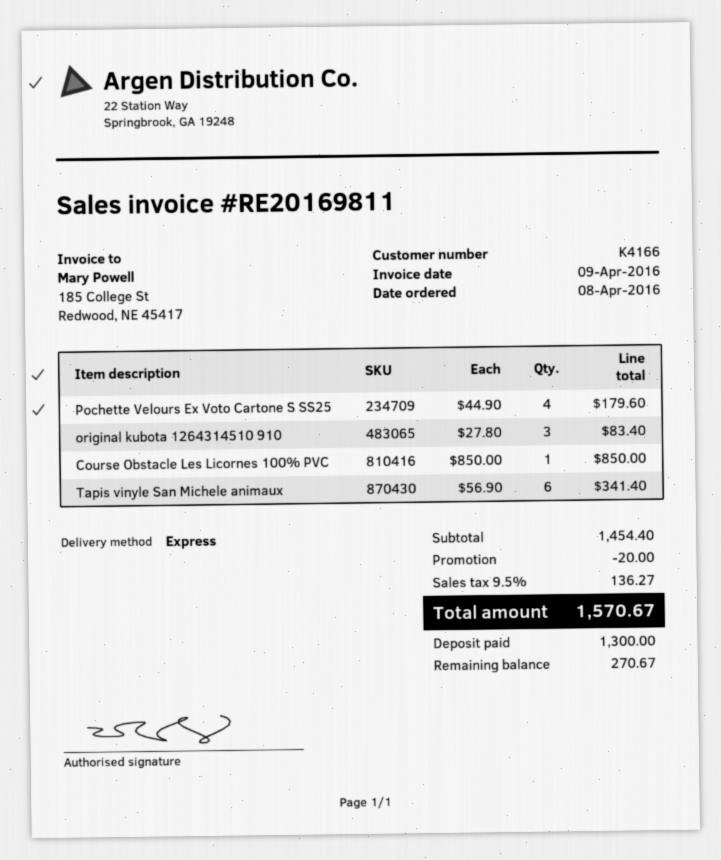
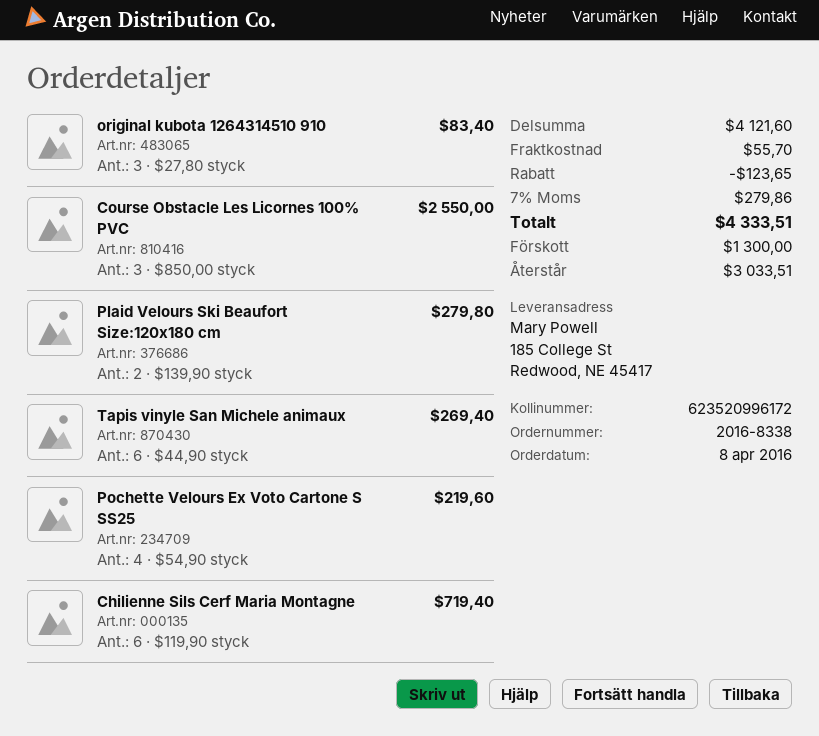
Pochette Velours Ex Voto Cartone S SS25: 4 x 44.90 = 179.60 -> 4 x 54.90 = 219.60
Course Obstacle Les Licornes 100% PVC: 1 x 850.00 = 850.00 -> 3 x 850.00 = 2550.00
Tapis vinyle San Michele animaux: 6 x 56.90 = 341.40 -> 6 x 44.90 = 269.40
Plaid Velours Ski Beaufort Size:120x180 cm: none -> 2 x 139.90 = 279.80
Chilienne Sils Cerf Maria Montagne: none -> 6 x 119.90 = 719.40
subtotal: 1454.40 -> 4121.60
discount: 20.00 -> 123.65
shipping: none -> 55.70
tax: 9.5% = 136.27 -> 7% = 279.86
total: 1570.67 -> 4333.51
balance: 270.67 -> 3033.51

